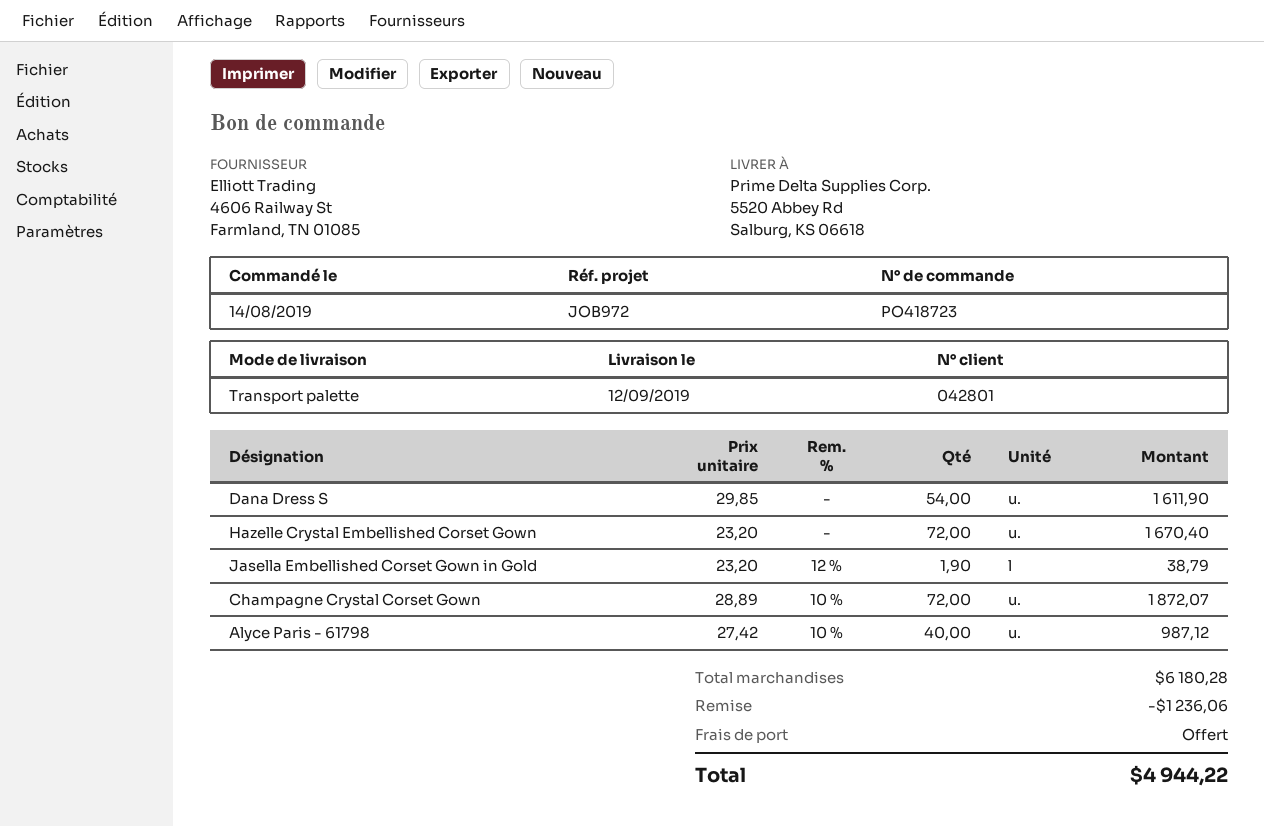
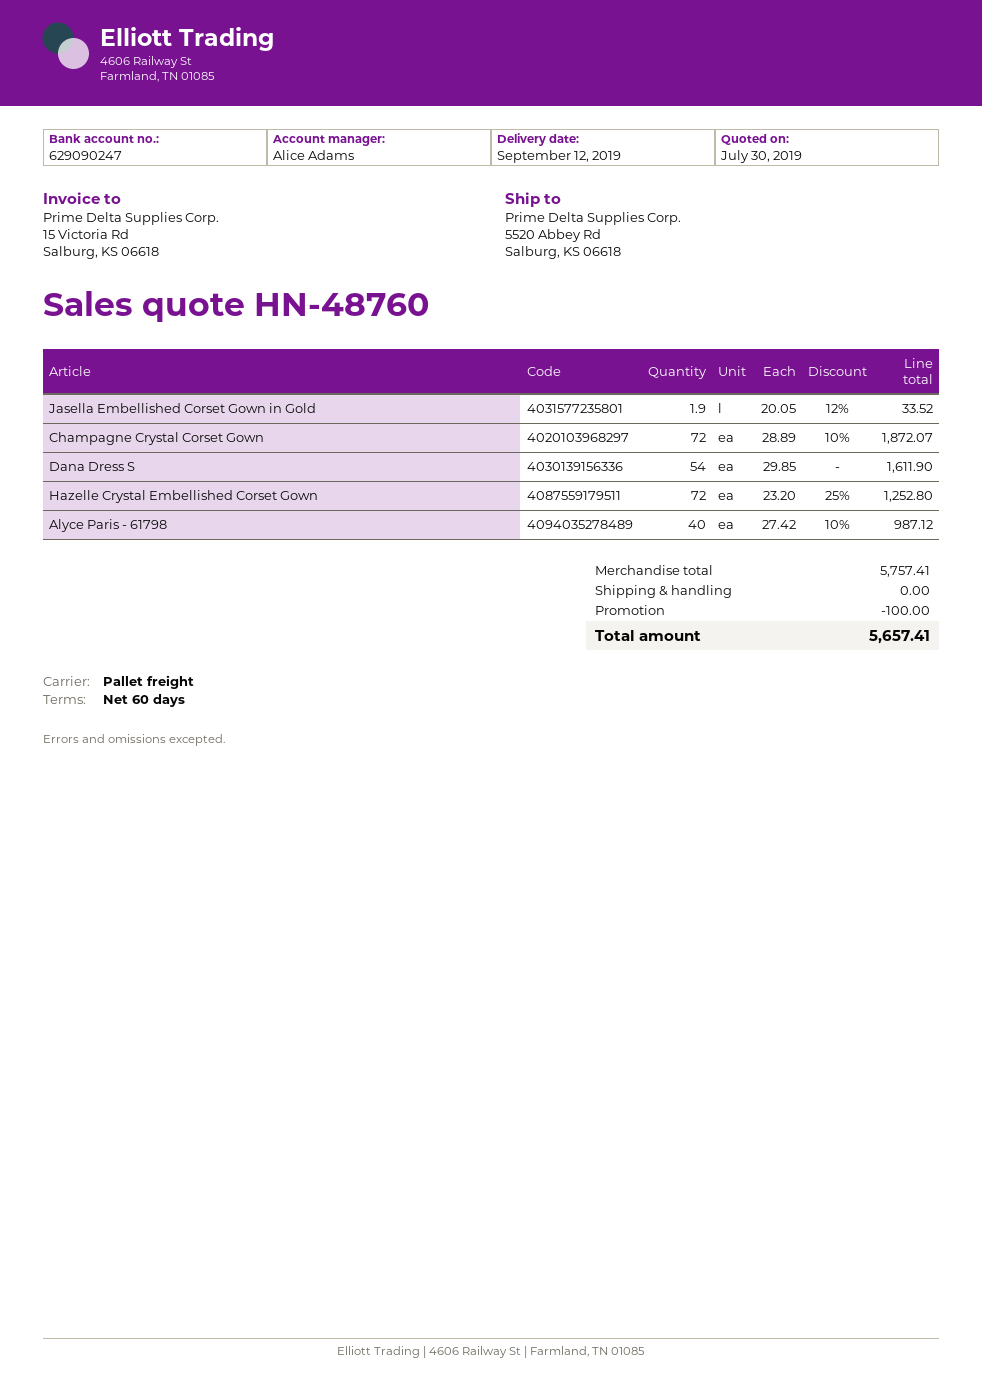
Hazelle Crystal Embellished Corset Gown: 72 x 23.20 = 1670.40 -> 72 x 23.20 - 25% = 1252.80
Jasella Embellished Corset Gown in Gold: 1.9 x 23.20 - 12% = 38.79 -> 1.9 x 20.05 - 12% = 33.52
subtotal: 6180.28 -> 5757.41
discount: 1236.06 -> 100.00
total: 4944.22 -> 5657.41

